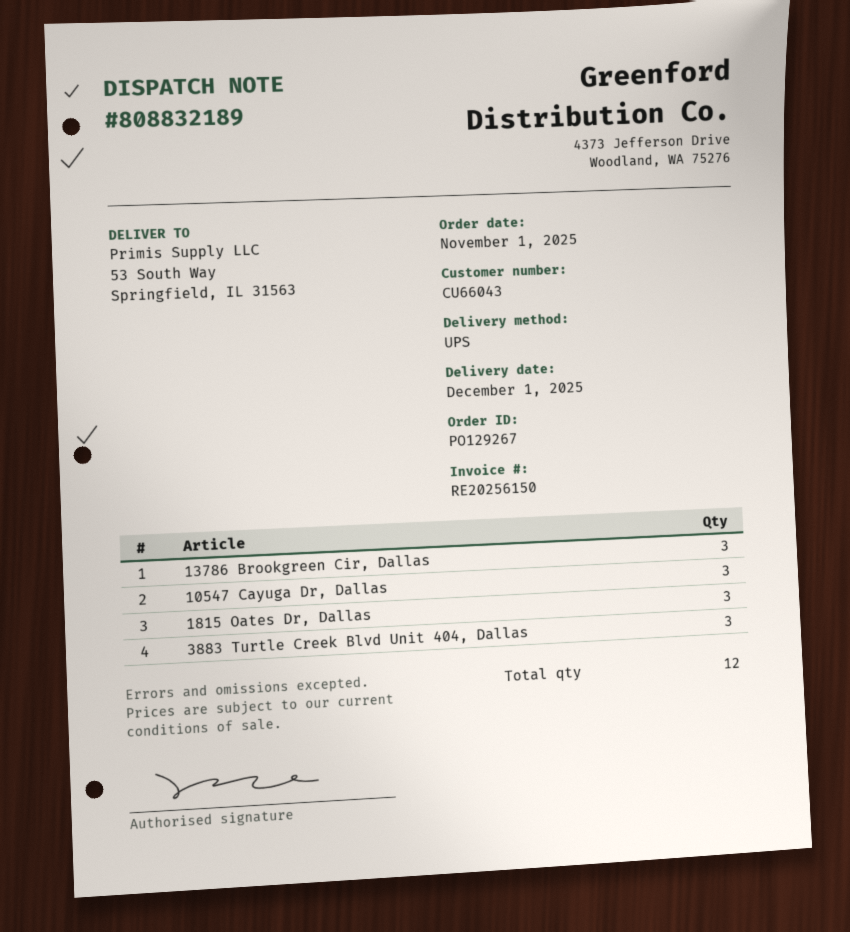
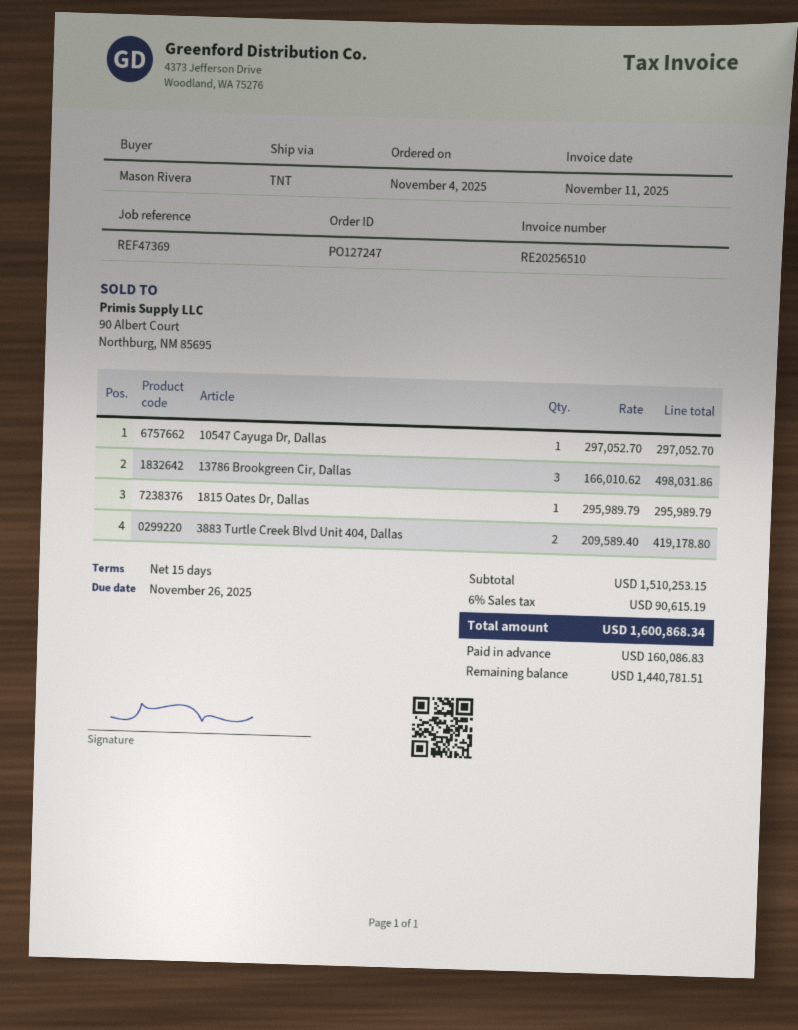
order number: PO129267 -> PO127247
order date: 2025-11-01 -> 2025-11-04
invoice number: RE20256150 -> RE20256510
shipping method: UPS -> TNT
10547 Cayuga Dr, Dallas: 3 -> 1
1815 Oates Dr, Dallas: 3 -> 1
3883 Turtle Creek Blvd Unit 404, Dallas: 3 -> 2

